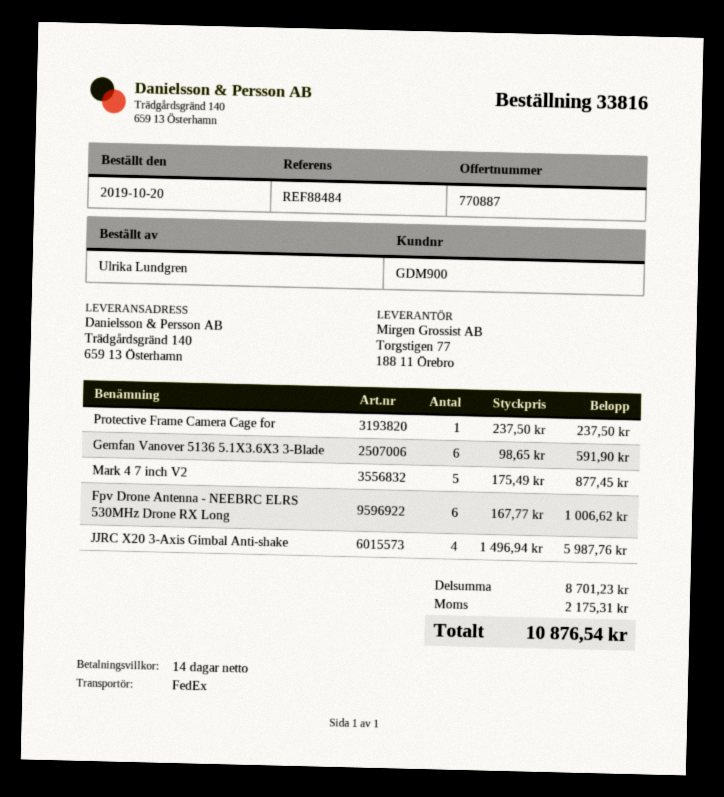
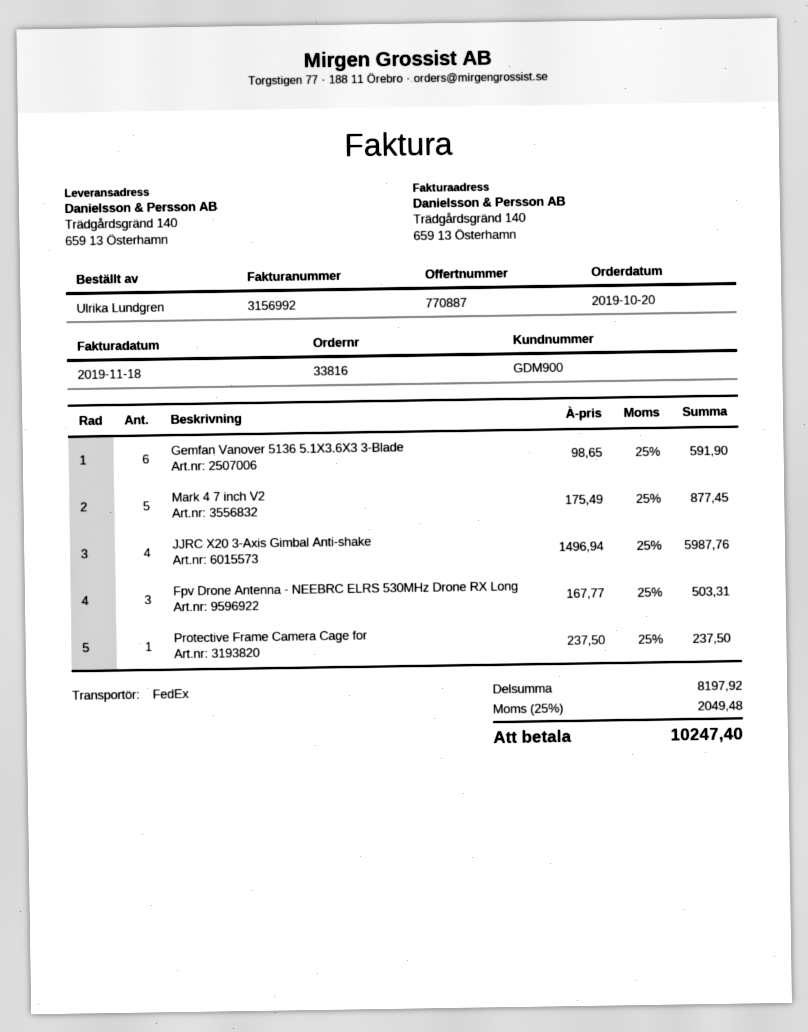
Fpv Drone Antenna - NEEBRC ELRS 530MHz Drone RX Long: 6 x 167.77 = 1006.62 -> 3 x 167.77 = 503.31
subtotal: 8701.23 -> 8197.92
tax: 2175.31 -> 2049.48
total: 10876.54 -> 10247.40

